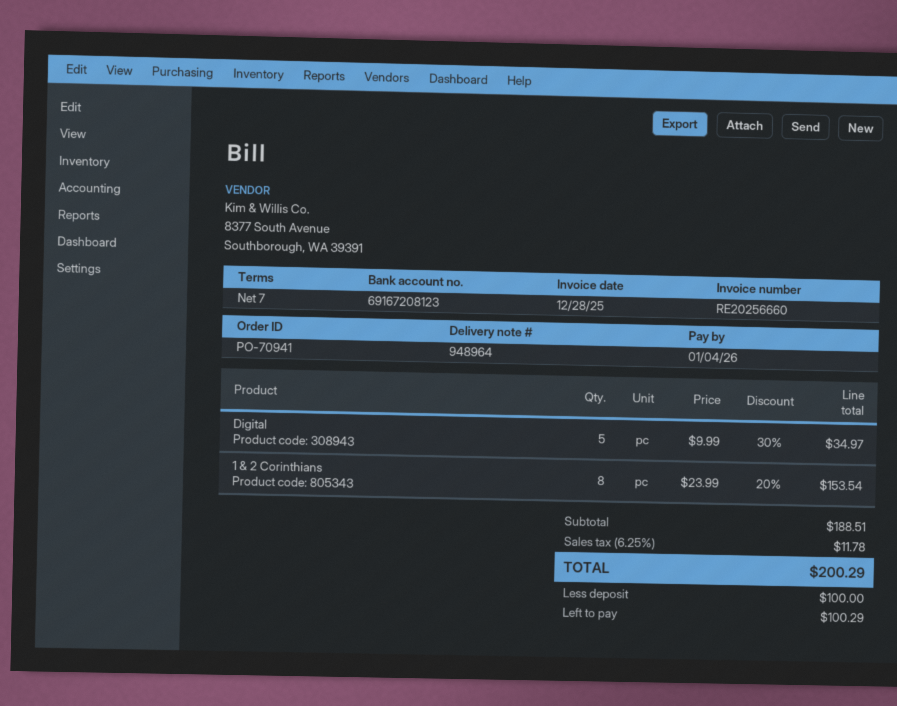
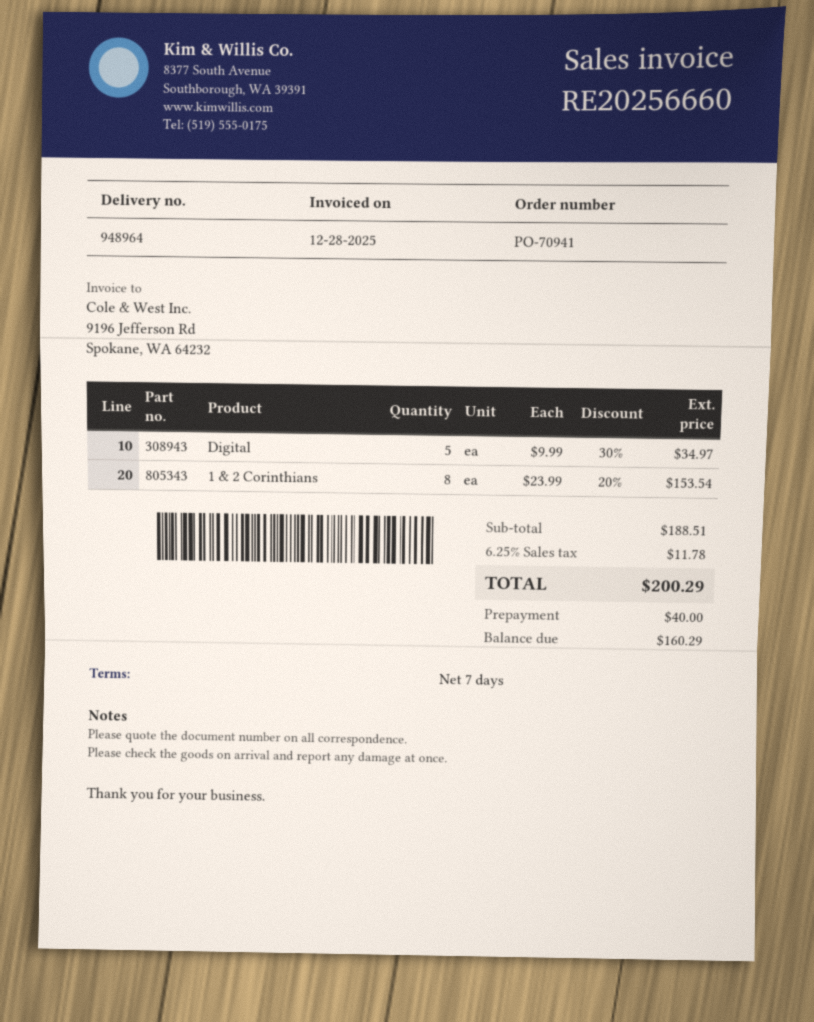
deposit: 100.00 -> 40.00
balance: 100.29 -> 160.29

